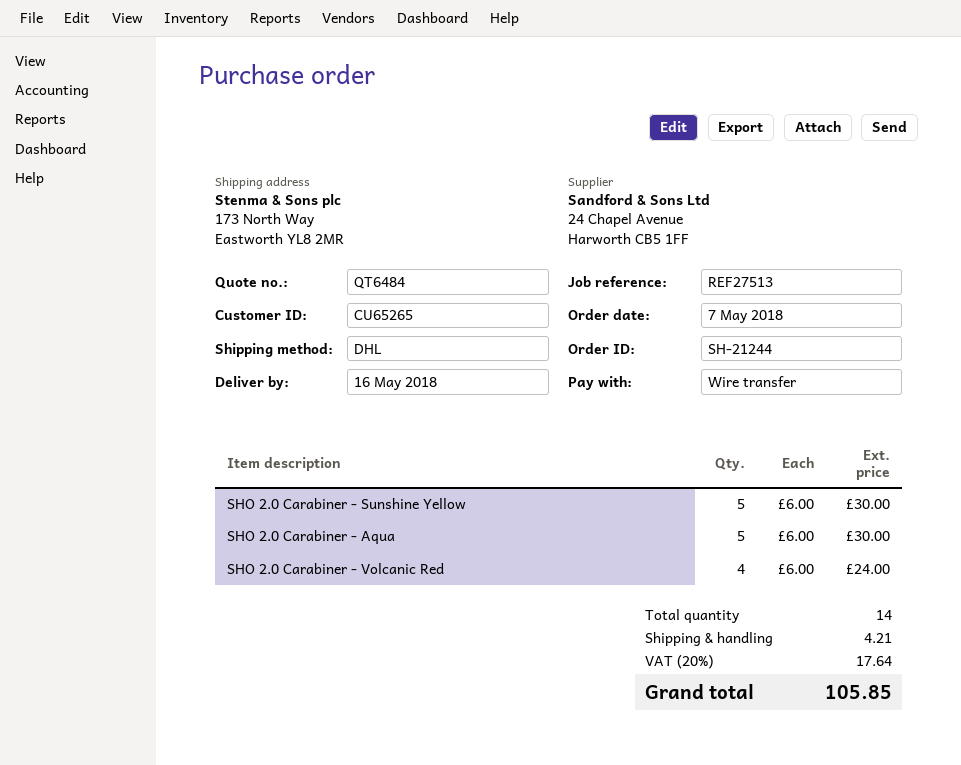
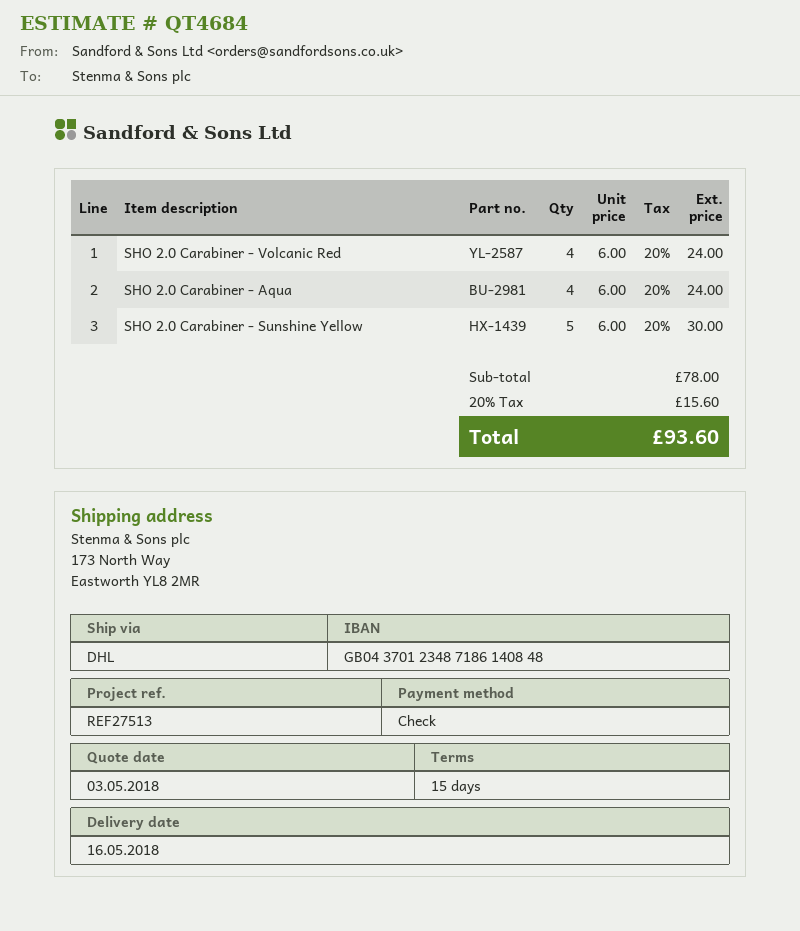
quote number: QT6484 -> QT4684
payment method: bank transfer -> cheque
SHO 2.0 Carabiner - Aqua: 5 x 6.00 = 30.00 -> 4 x 6.00 = 24.00
shipping: 4.21 -> none
tax: 20% = 17.64 -> 20% = 15.60
total: 105.85 -> 93.60

